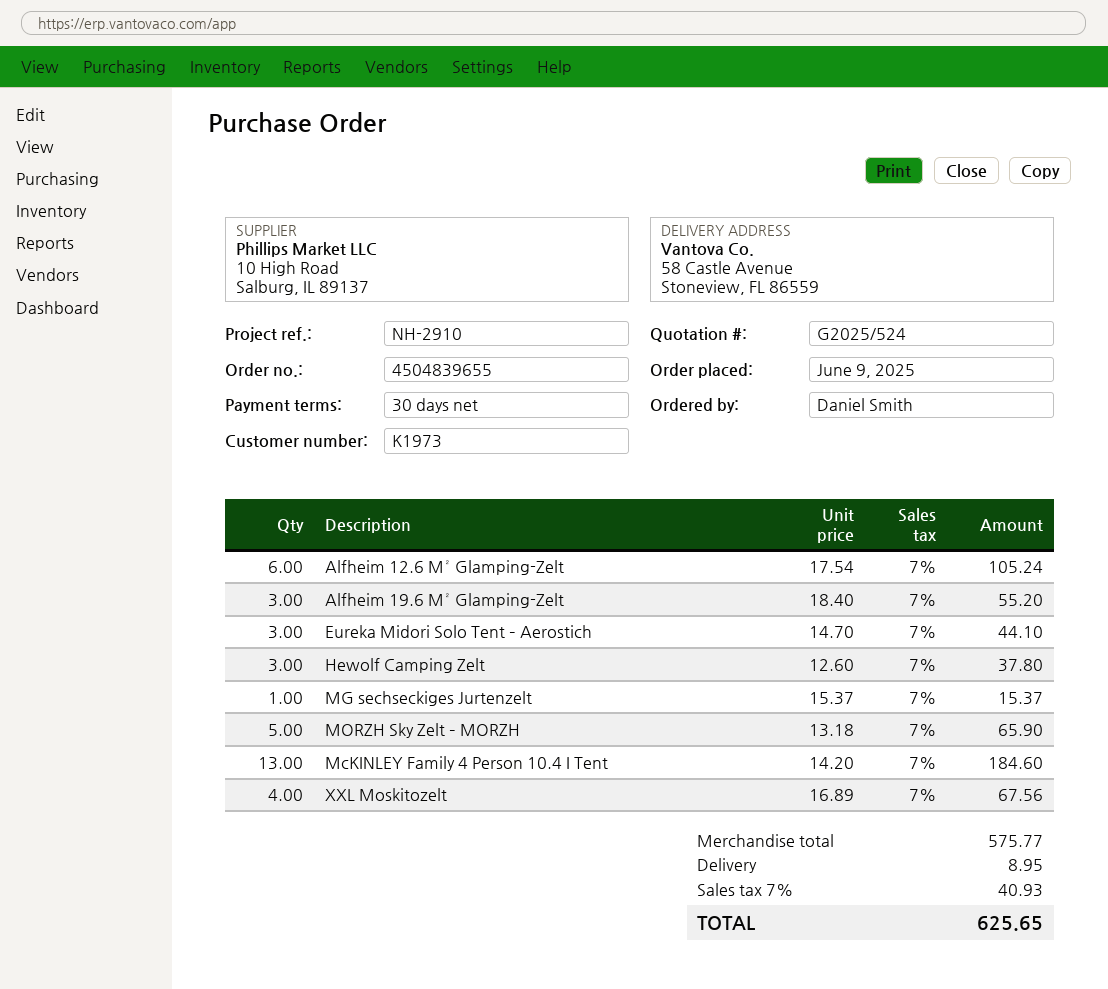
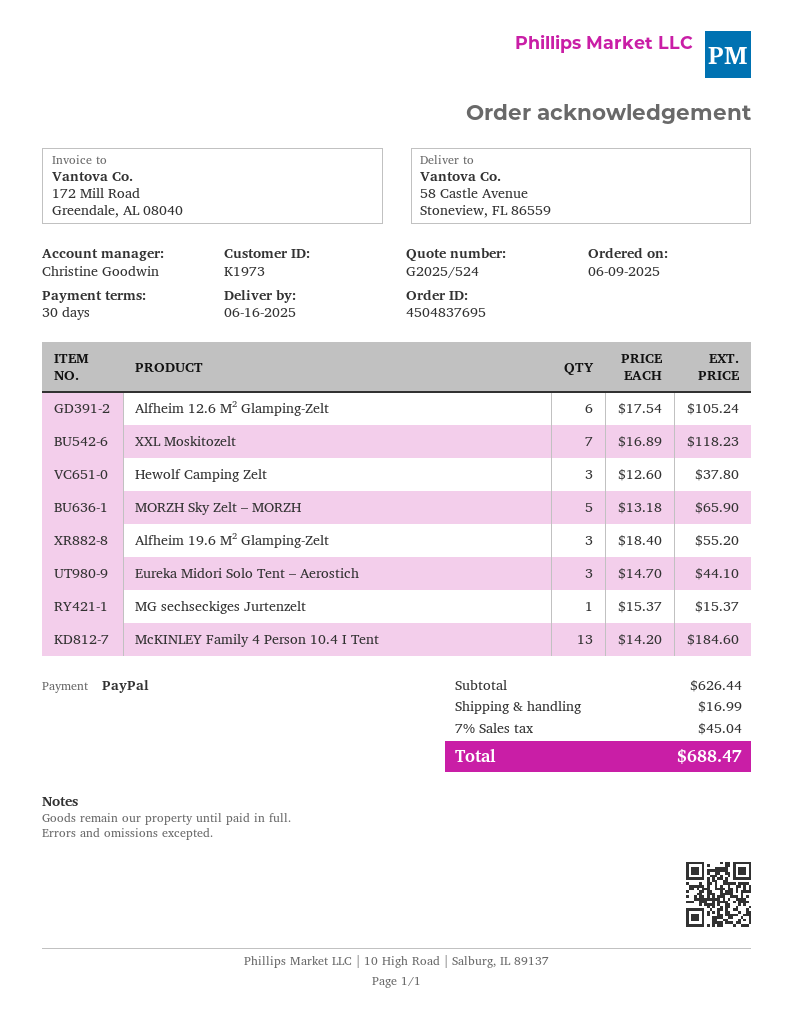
order number: 4504839655 -> 4504837695
XXL Moskitozelt: 4 x 16.89 = 67.56 -> 7 x 16.89 = 118.23
subtotal: 575.77 -> 626.44
shipping: 8.95 -> 16.99
tax: 7% = 40.93 -> 7% = 45.04
total: 625.65 -> 688.47

